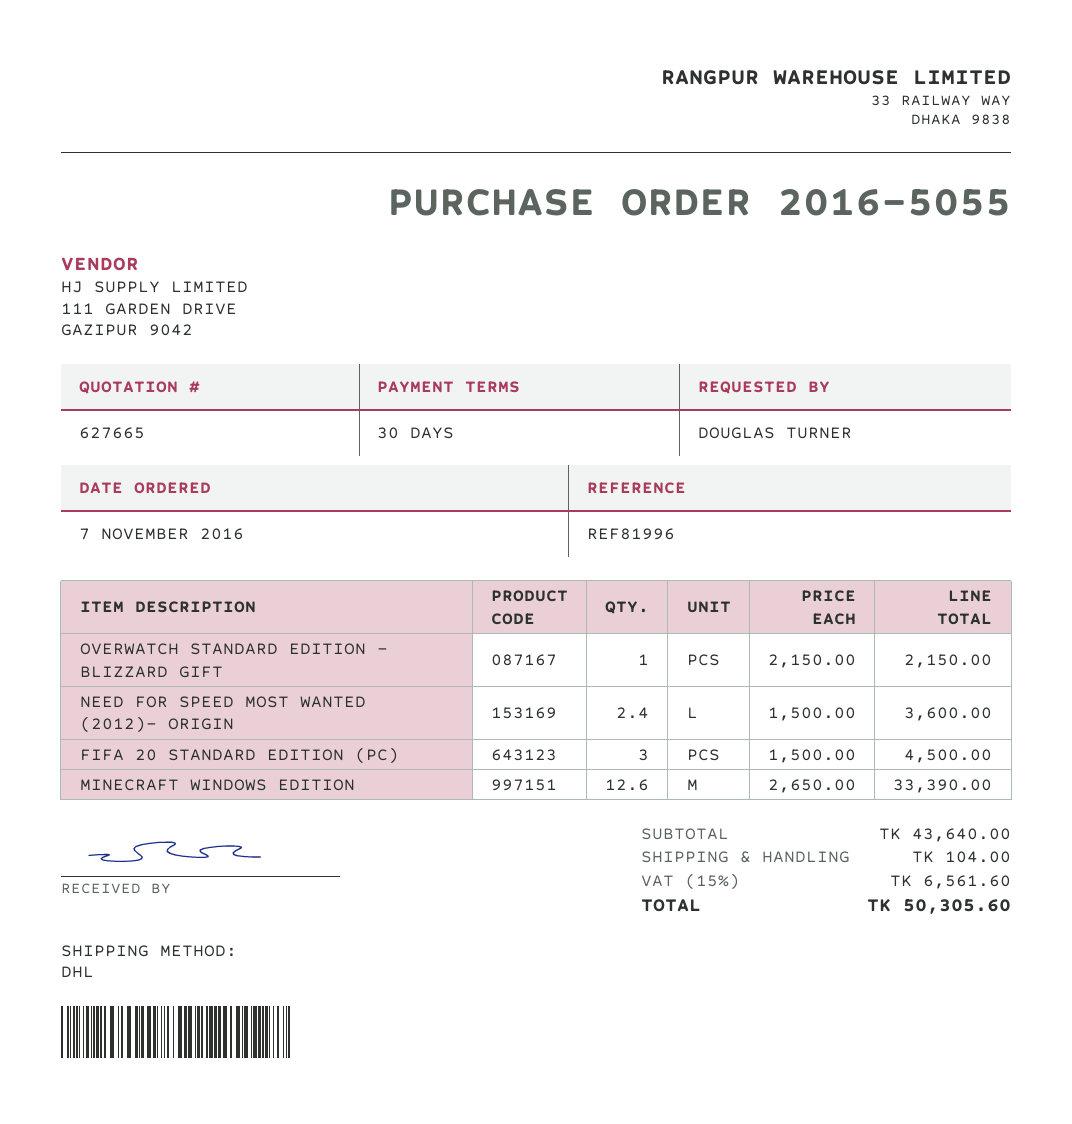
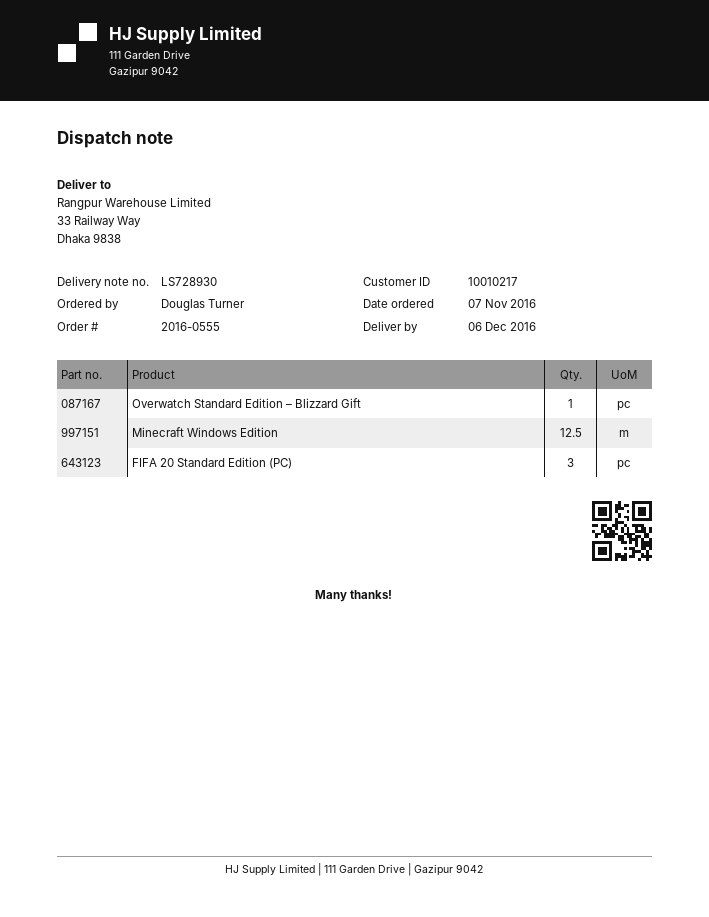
order number: 2016-5055 -> 2016-0555
NEED FOR SPEED MOST WANTED (2012)- ORIGIN: 2.4 -> none
MINECRAFT WINDOWS EDITION: 12.6 -> 12.5

